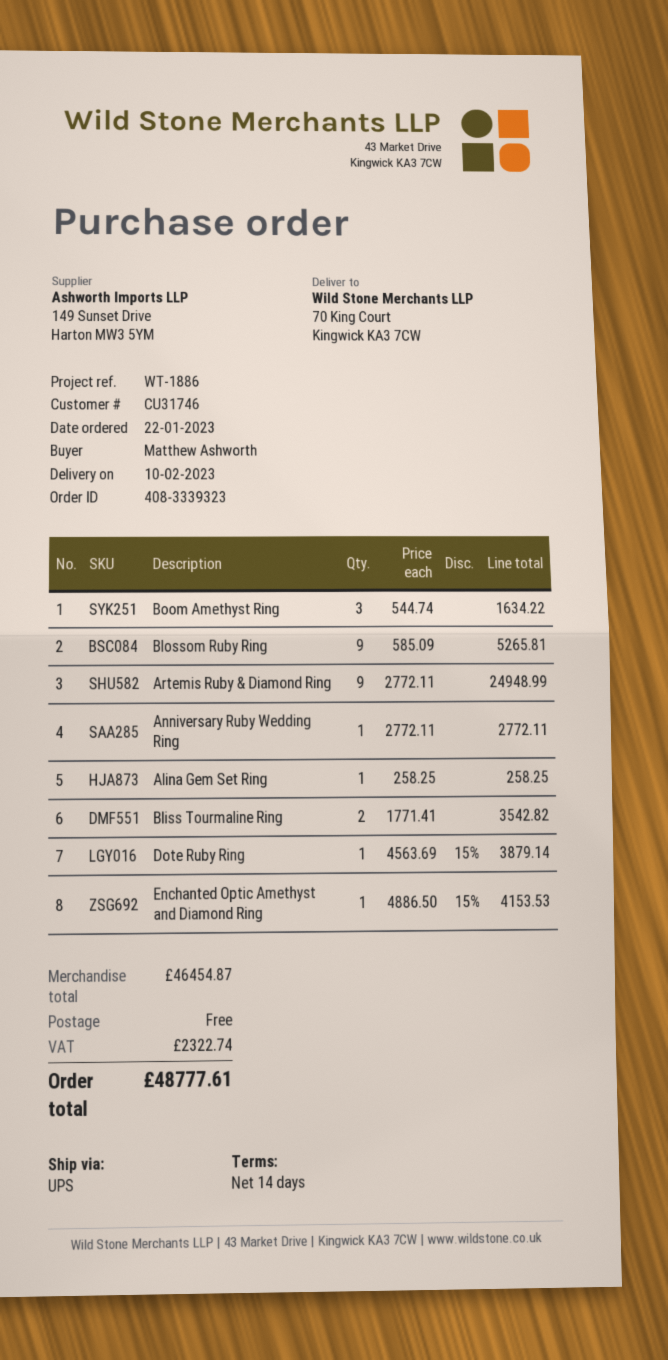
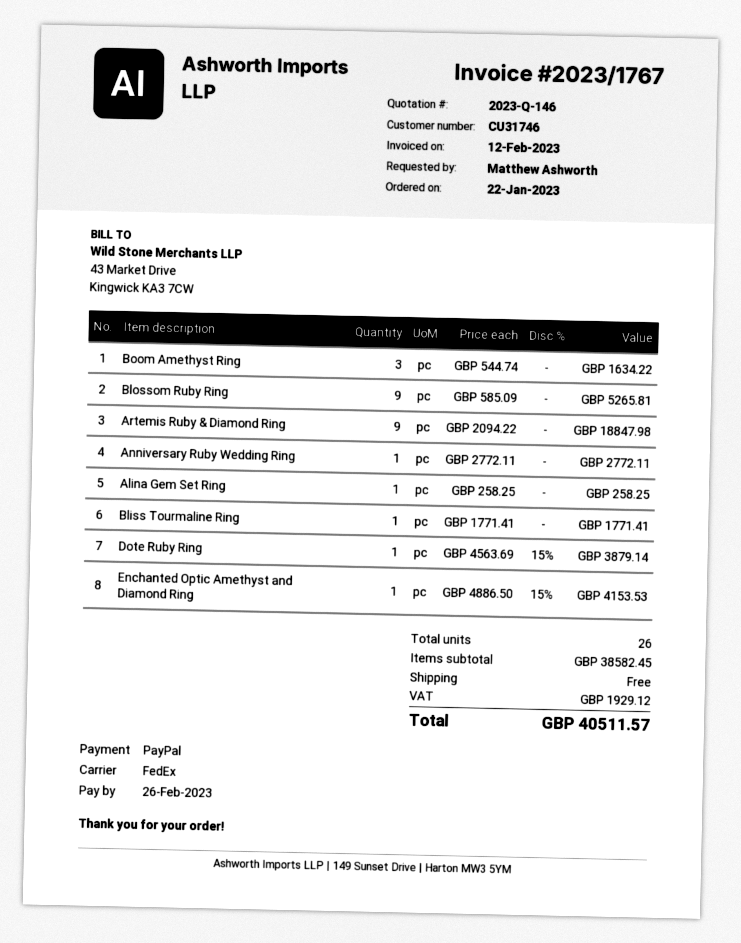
shipping method: UPS -> FedEx
Artemis Ruby & Diamond Ring: 9 x 2772.11 = 24948.99 -> 9 x 2094.22 = 18847.98
Bliss Tourmaline Ring: 2 x 1771.41 = 3542.82 -> 1 x 1771.41 = 1771.41
subtotal: 46454.87 -> 38582.45
tax: 2322.74 -> 1929.12
total: 48777.61 -> 40511.57

